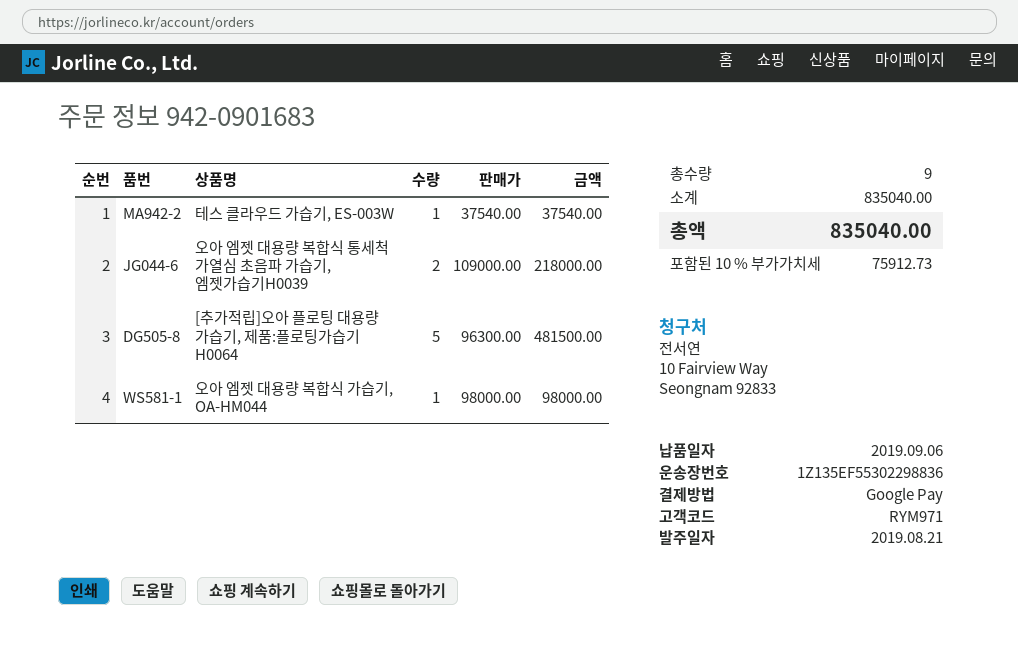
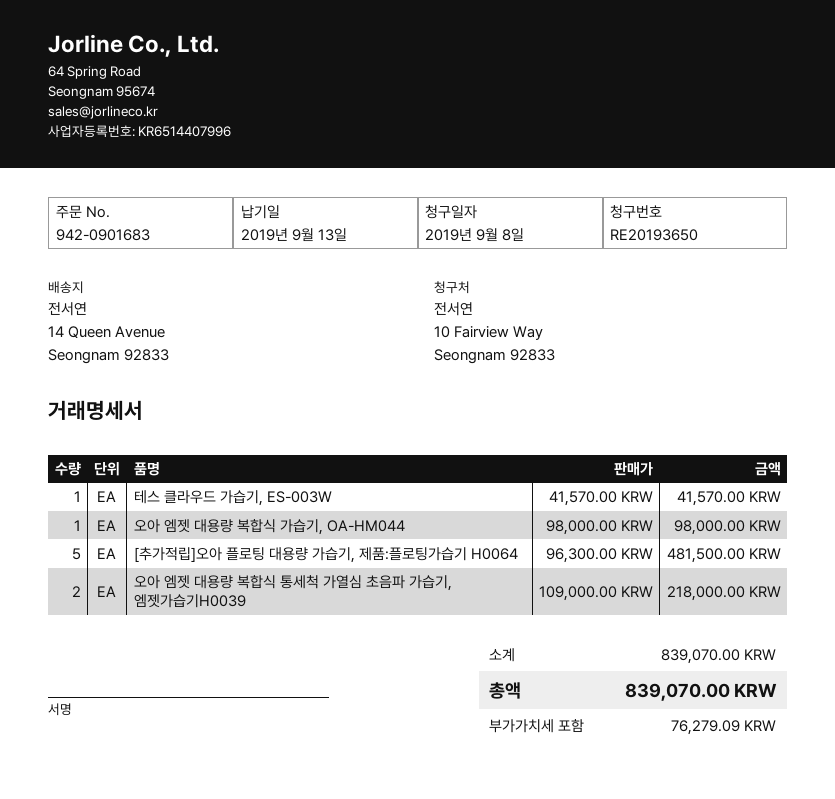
delivery date: 2019-09-06 -> 2019-09-13
테스 클라우드 가습기, ES-003W: 1 x 37540.00 = 37540.00 -> 1 x 41570.00 = 41570.00
subtotal: 835040.00 -> 839070.00
tax: 75912.73 -> 76279.09
total: 835040.00 -> 839070.00

